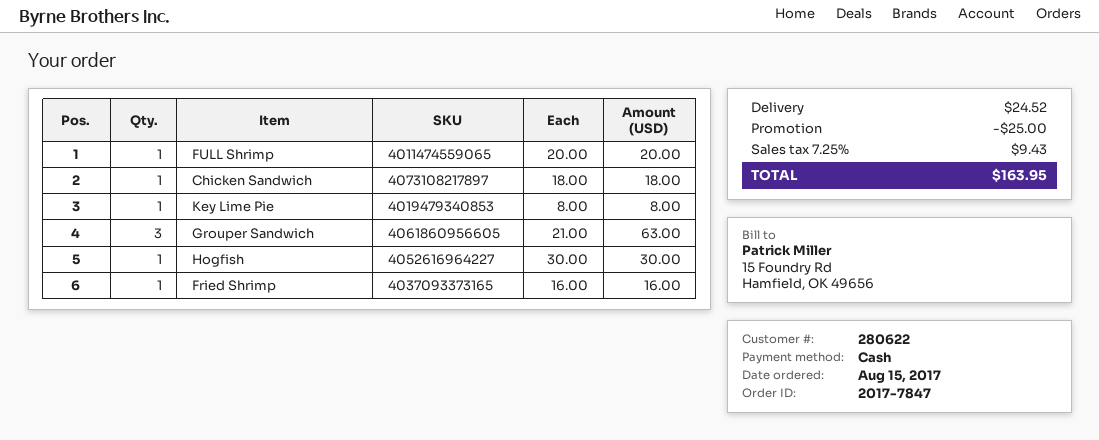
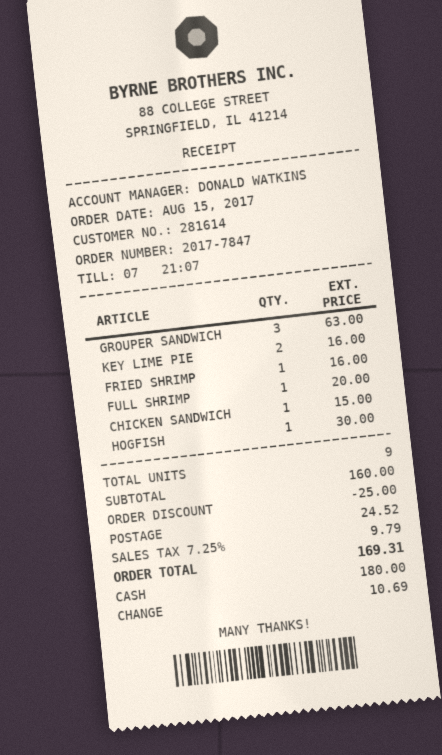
customer number: 280622 -> 281614
Chicken Sandwich: 1 for 18.00 -> 1 for 15.00
Key Lime Pie: 1 for 8.00 -> 2 for 16.00
tax: 7.25% = 9.43 -> 7.25% = 9.79
total: 163.95 -> 169.31

